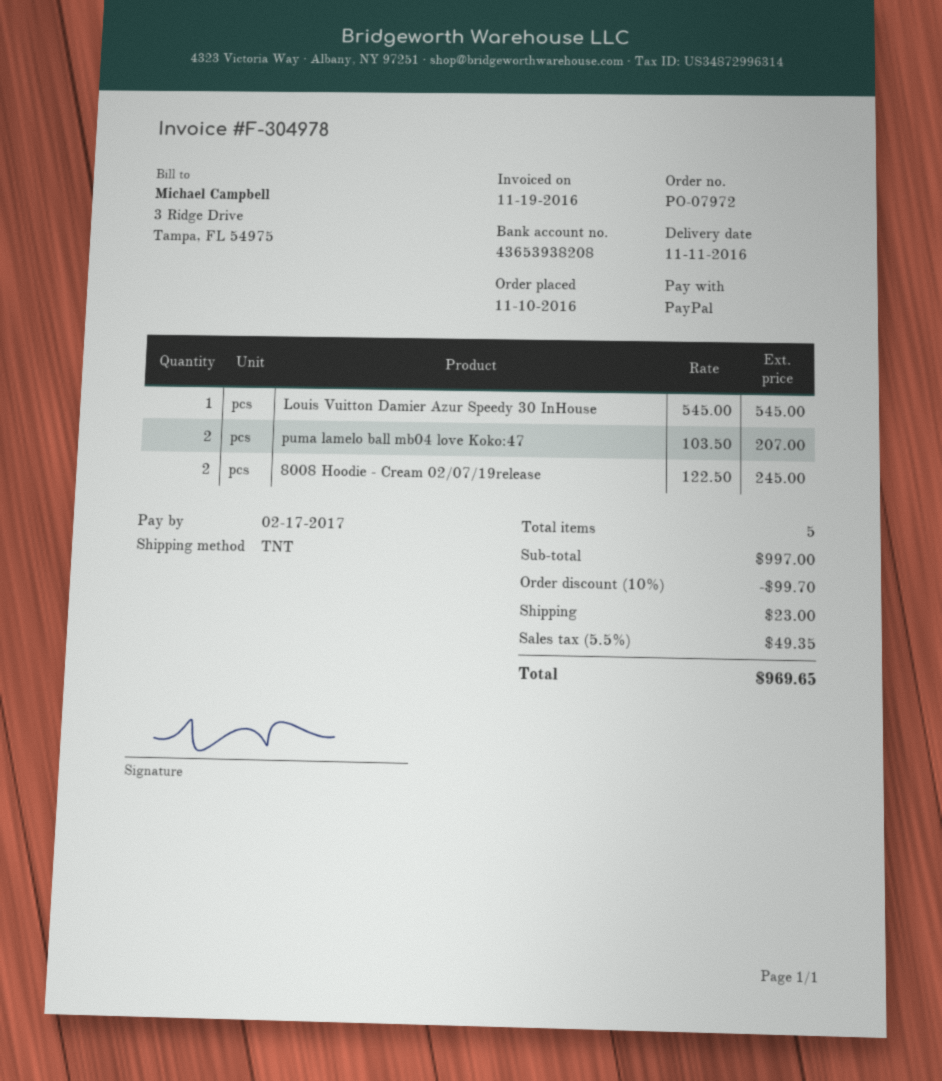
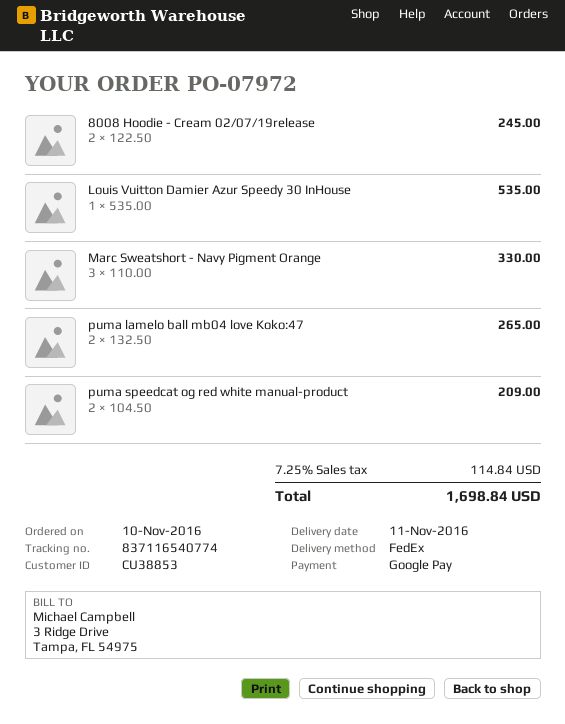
payment method: PayPal -> Google Pay
shipping method: TNT -> FedEx
Louis Vuitton Damier Azur Speedy 30 InHouse: 1 x 545.00 = 545.00 -> 1 x 535.00 = 535.00
puma lamelo ball mb04 love Koko:47: 2 x 103.50 = 207.00 -> 2 x 132.50 = 265.00
Marc Sweatshort - Navy Pigment Orange: none -> 3 x 110.00 = 330.00
puma speedcat og red white manual-product: none -> 2 x 104.50 = 209.00
discount: 10% = 99.70 -> none
shipping: 23.00 -> none
tax: 5.5% = 49.35 -> 7.25% = 114.84
total: 969.65 -> 1698.84

